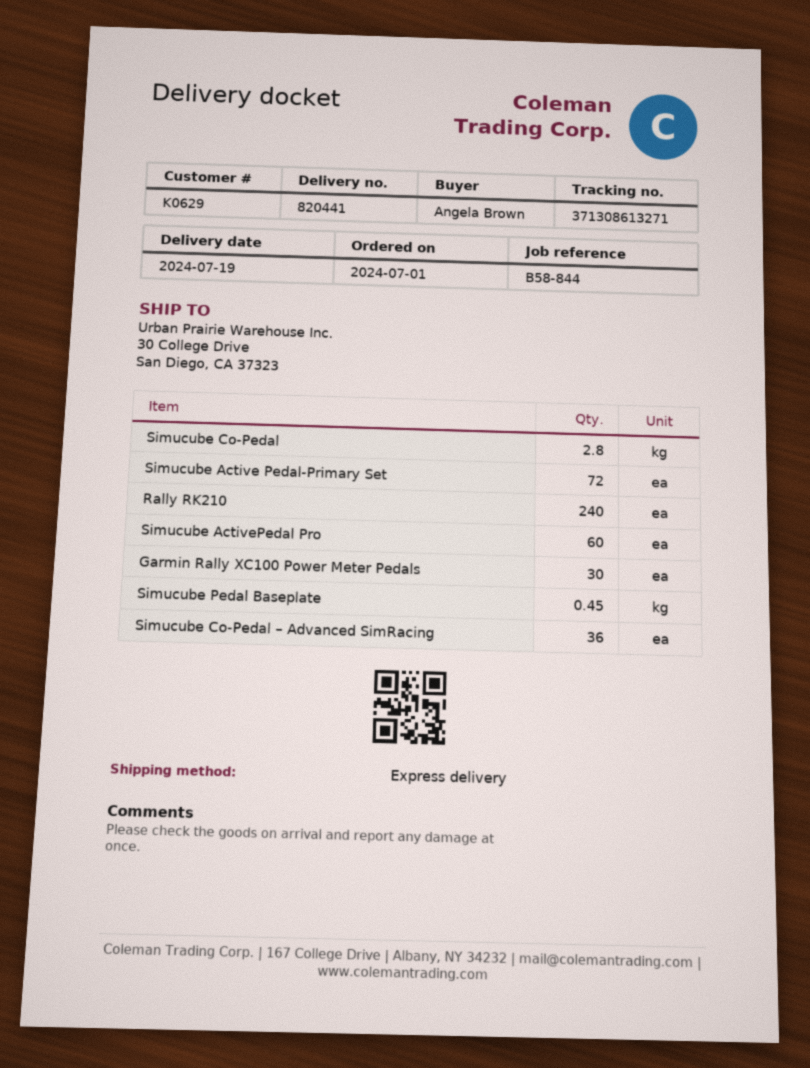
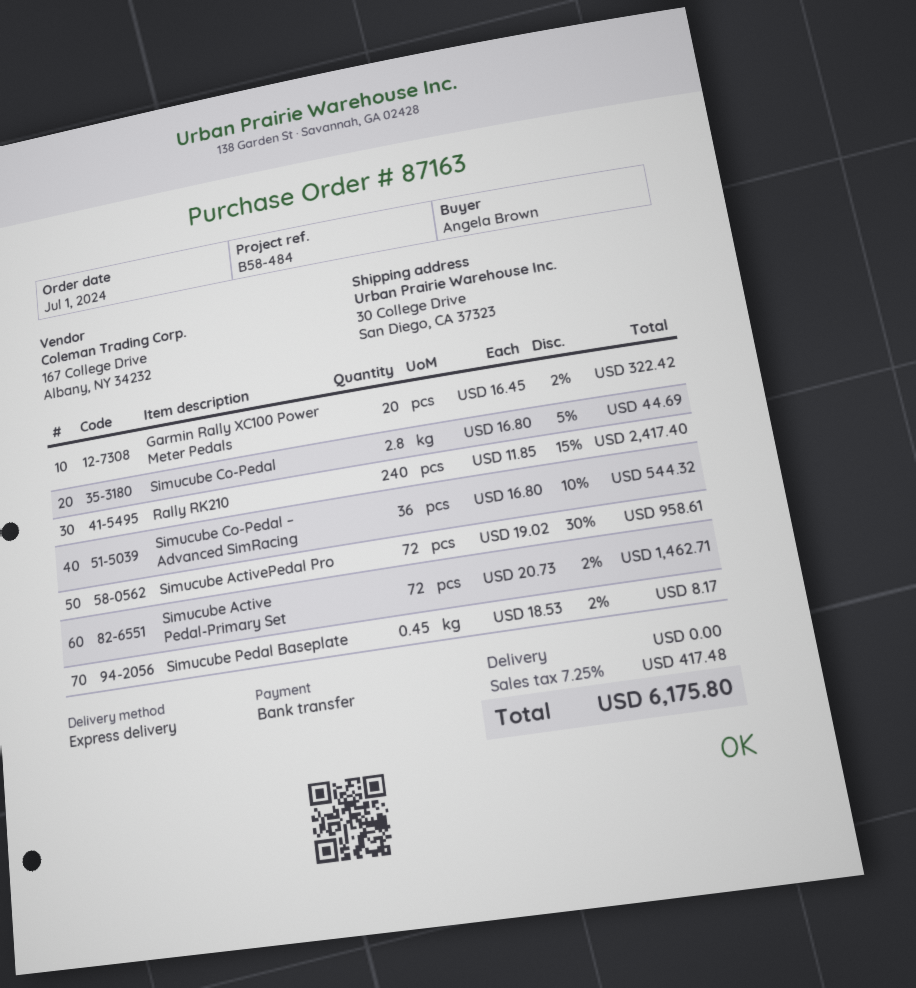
reference: B58-844 -> B58-484
Simucube ActivePedal Pro: 60 -> 72
Garmin Rally XC100 Power Meter Pedals: 30 -> 20

